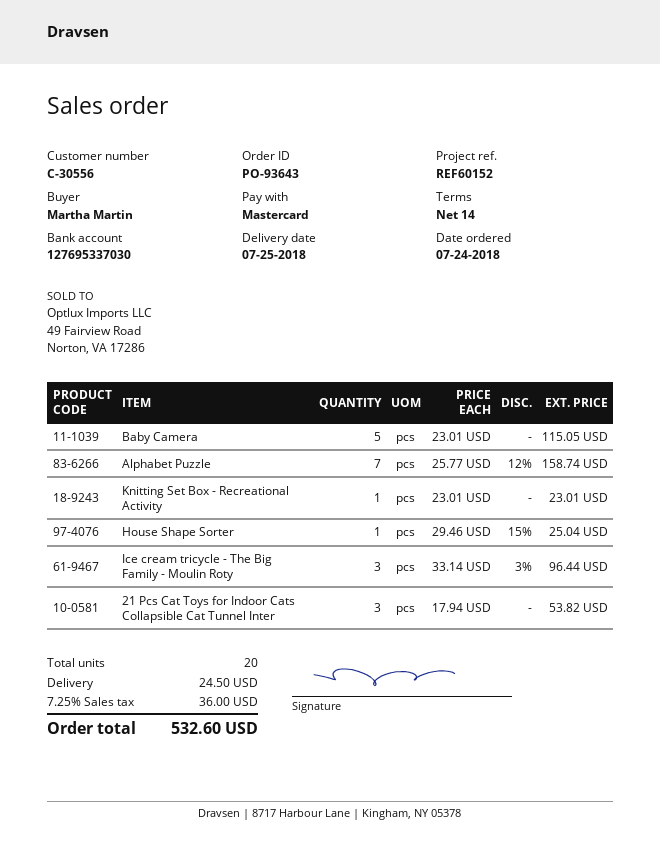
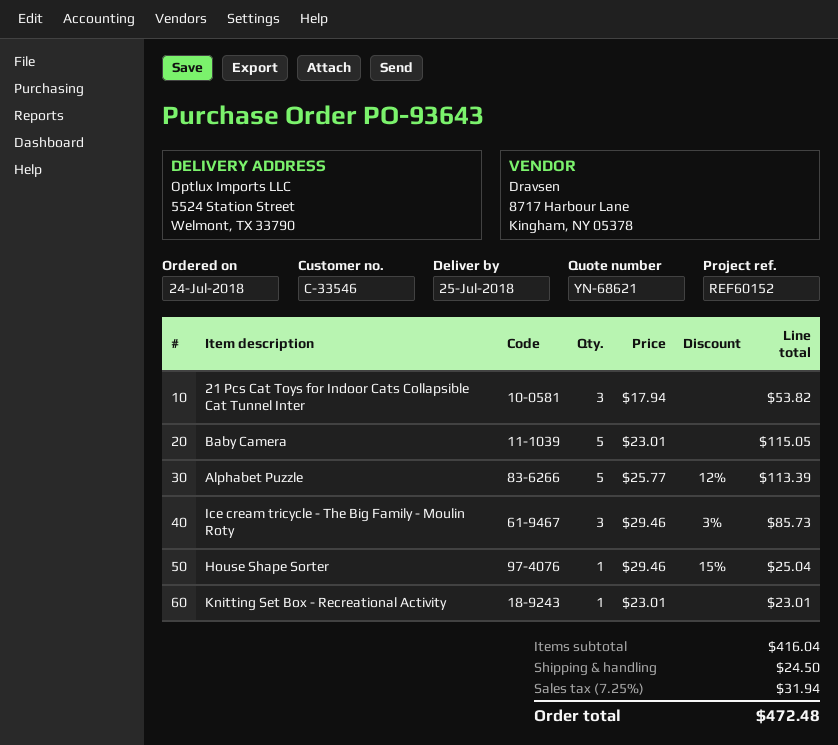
customer number: C-30556 -> C-33546
Alphabet Puzzle: 7 x 25.77 - 12% = 158.74 -> 5 x 25.77 - 12% = 113.39
Ice cream tricycle - The Big Family - Moulin Roty: 3 x 33.14 - 3% = 96.44 -> 3 x 29.46 - 3% = 85.73
tax: 7.25% = 36.00 -> 7.25% = 31.94
total: 532.60 -> 472.48

